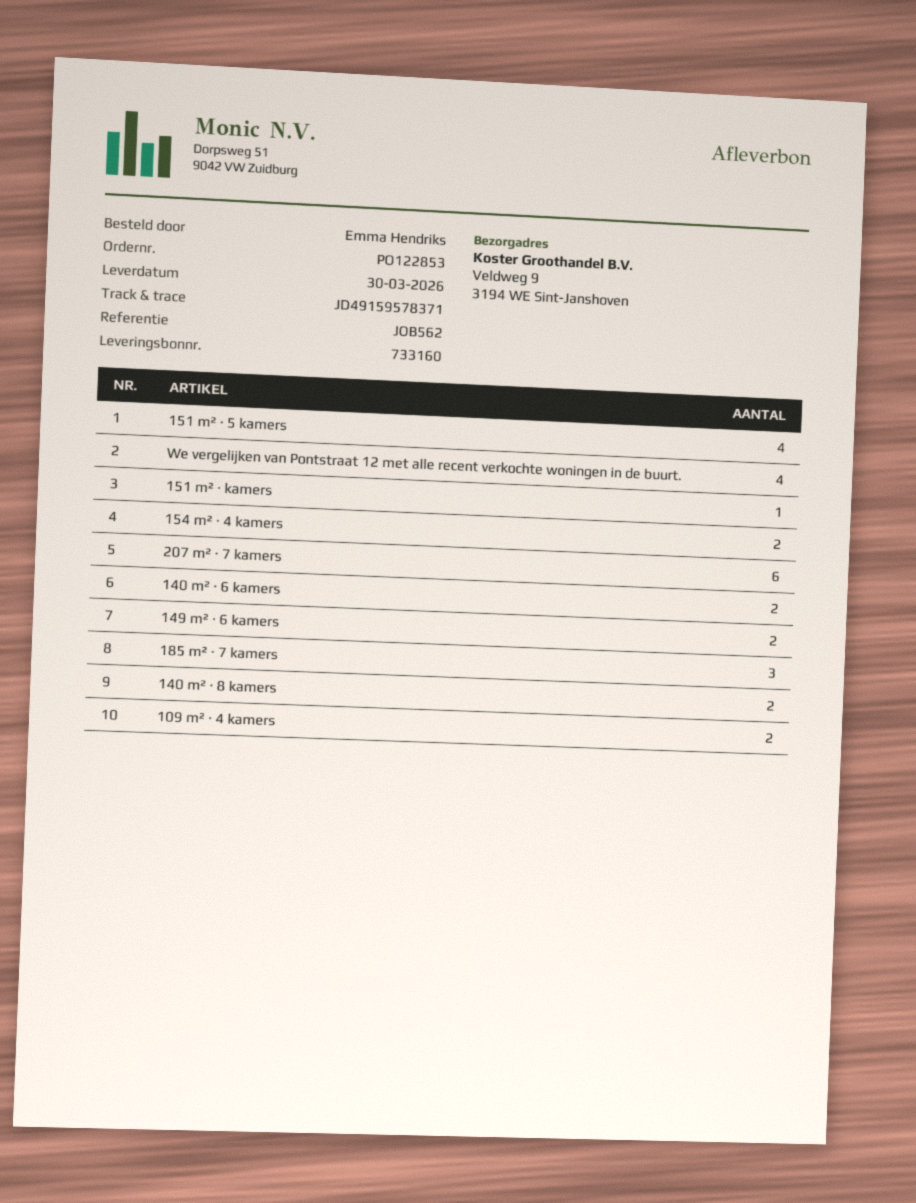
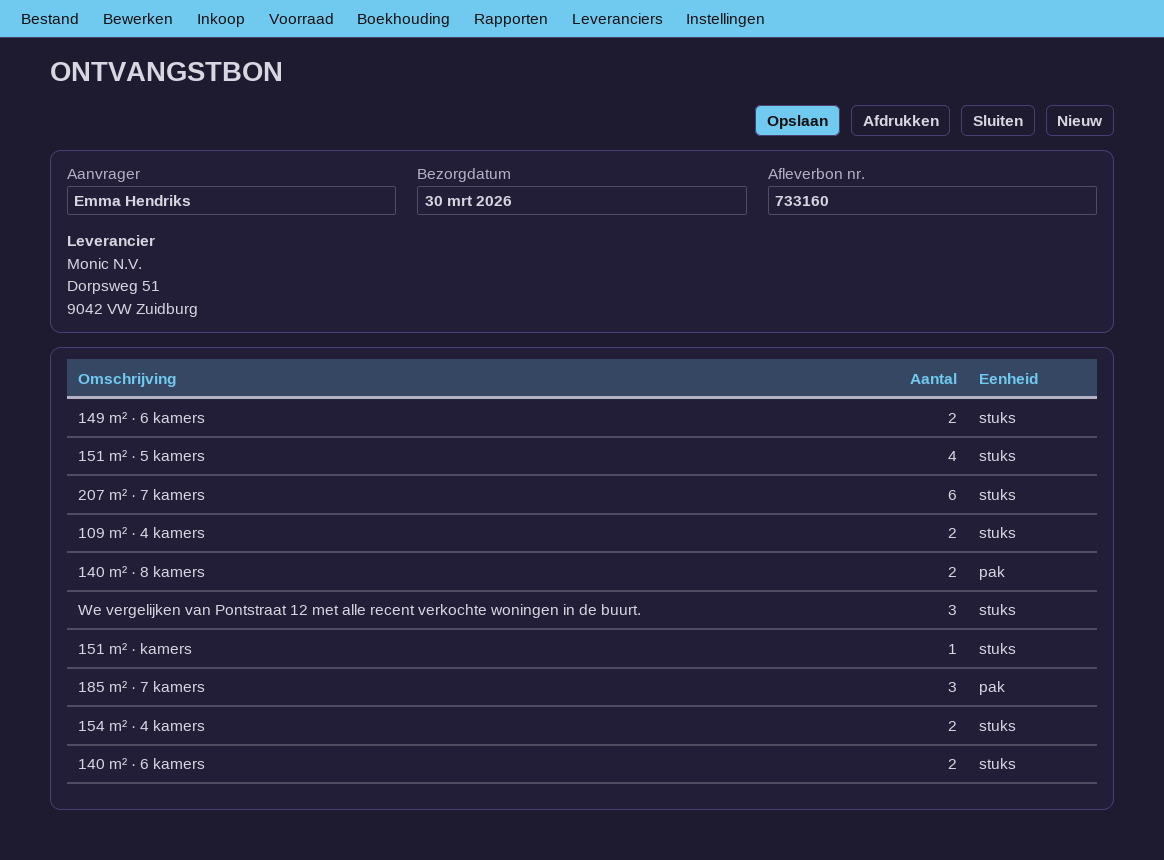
We vergelijken van Pontstraat 12 met alle recent verkochte woningen in de buurt.: 4 -> 3

